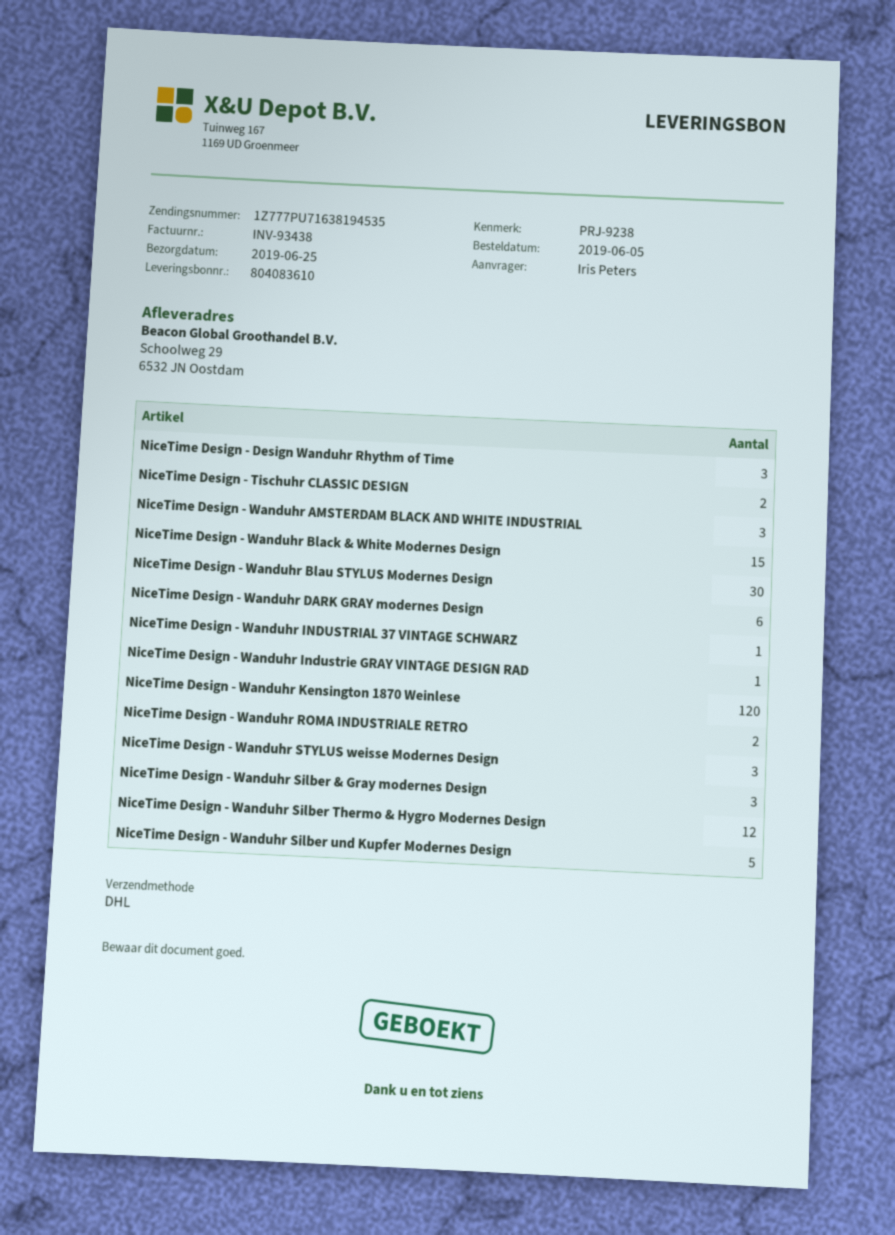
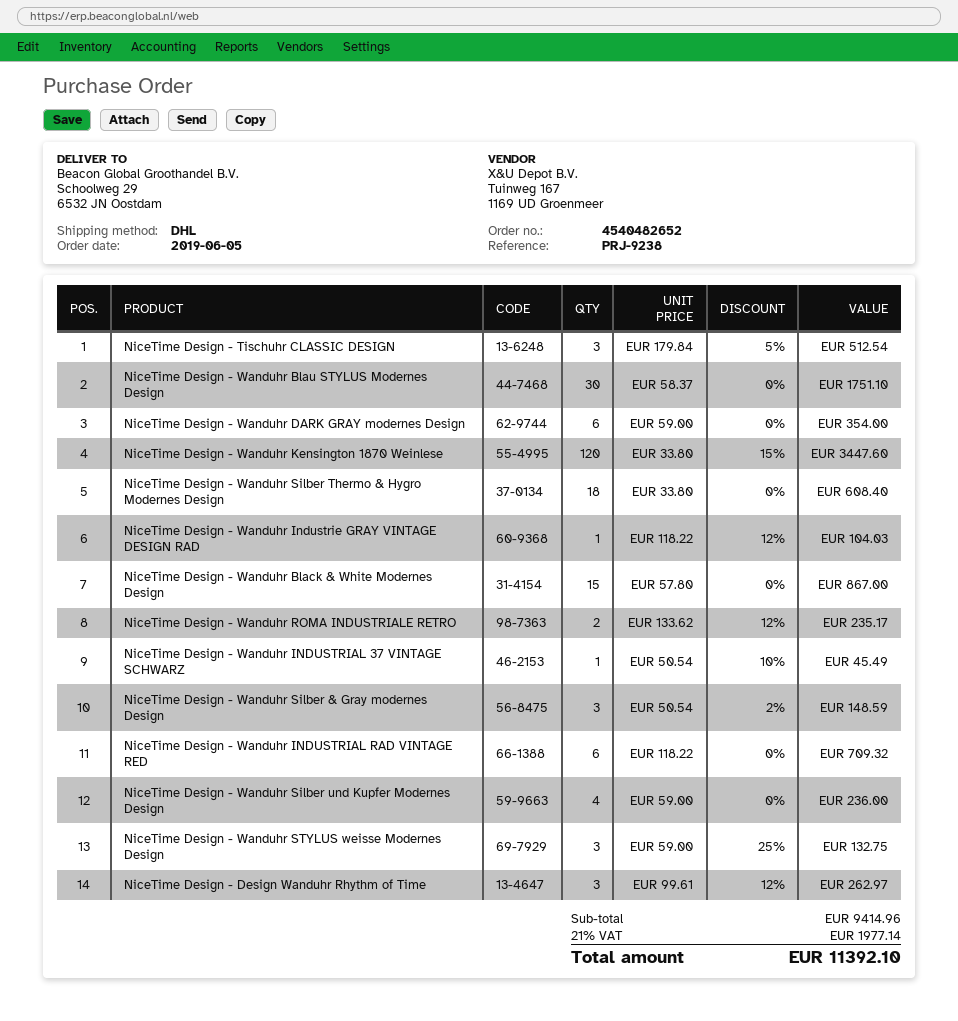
NiceTime Design - Tischuhr CLASSIC DESIGN: 2 -> 3
NiceTime Design - Wanduhr AMSTERDAM BLACK AND WHITE INDUSTRIAL: 3 -> none
NiceTime Design - Wanduhr Silber Thermo & Hygro Modernes Design: 12 -> 18
NiceTime Design - Wanduhr Silber und Kupfer Modernes Design: 5 -> 4
NiceTime Design - Wanduhr INDUSTRIAL RAD VINTAGE RED: none -> 6

